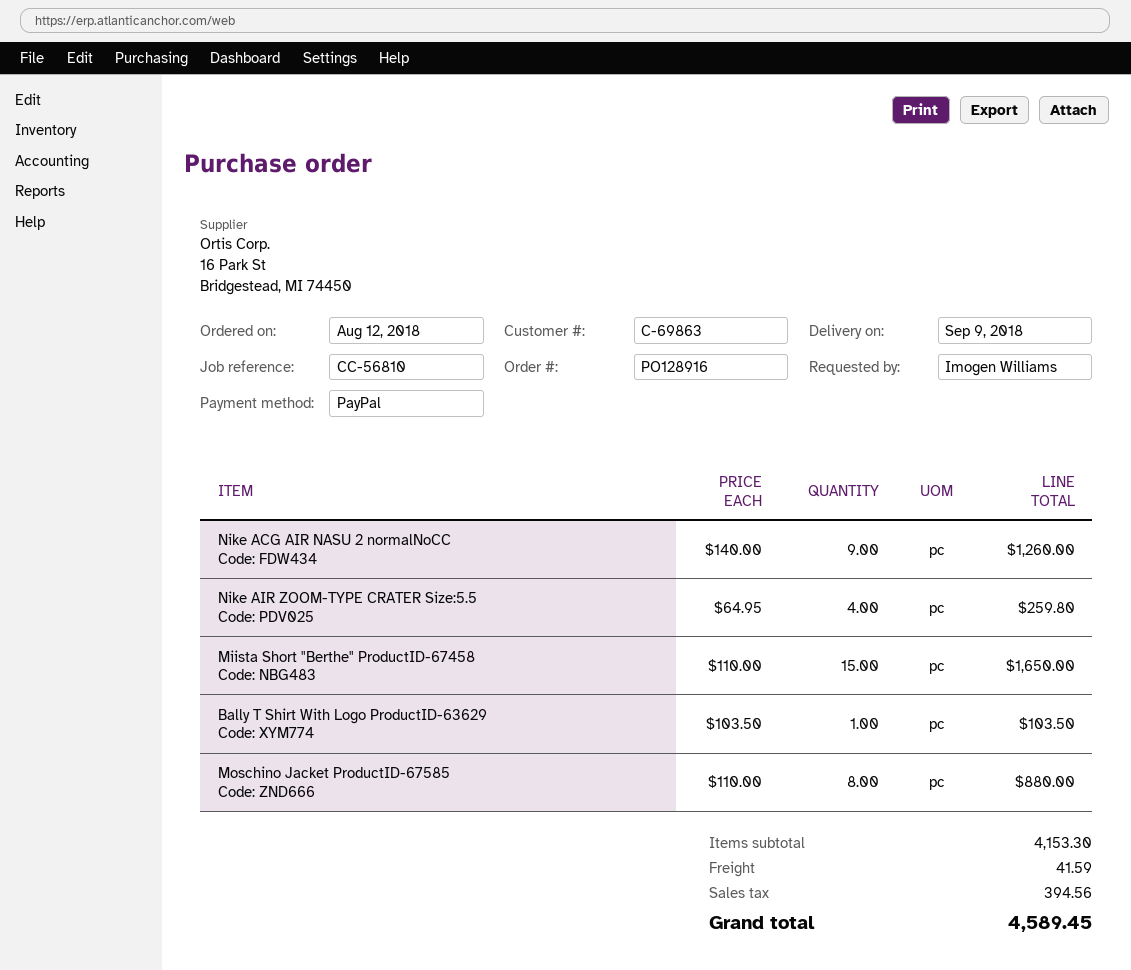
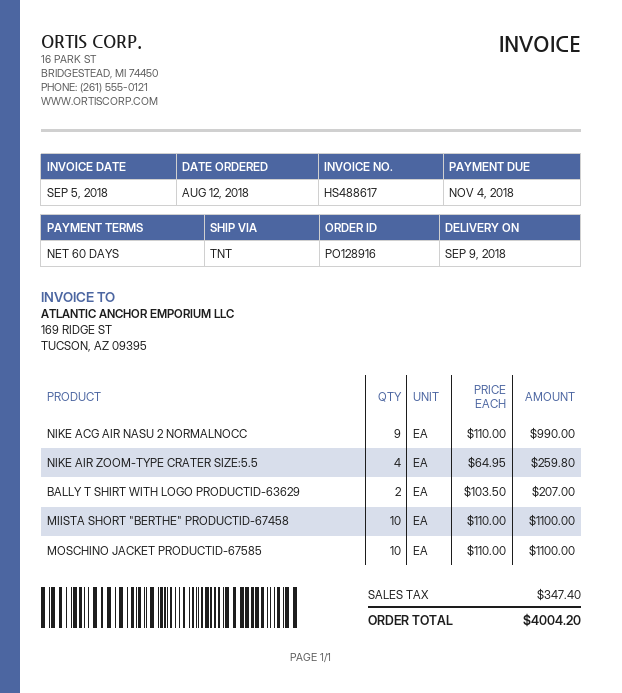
Nike ACG AIR NASU 2 normalNoCC: 9 x 140.00 = 1260.00 -> 9 x 110.00 = 990.00
Miista Short "Berthe" ProductID-67458: 15 x 110.00 = 1650.00 -> 10 x 110.00 = 1100.00
Bally T Shirt With Logo ProductID-63629: 1 x 103.50 = 103.50 -> 2 x 103.50 = 207.00
Moschino Jacket ProductID-67585: 8 x 110.00 = 880.00 -> 10 x 110.00 = 1100.00
shipping: 41.59 -> none
tax: 394.56 -> 347.40
total: 4589.45 -> 4004.20

